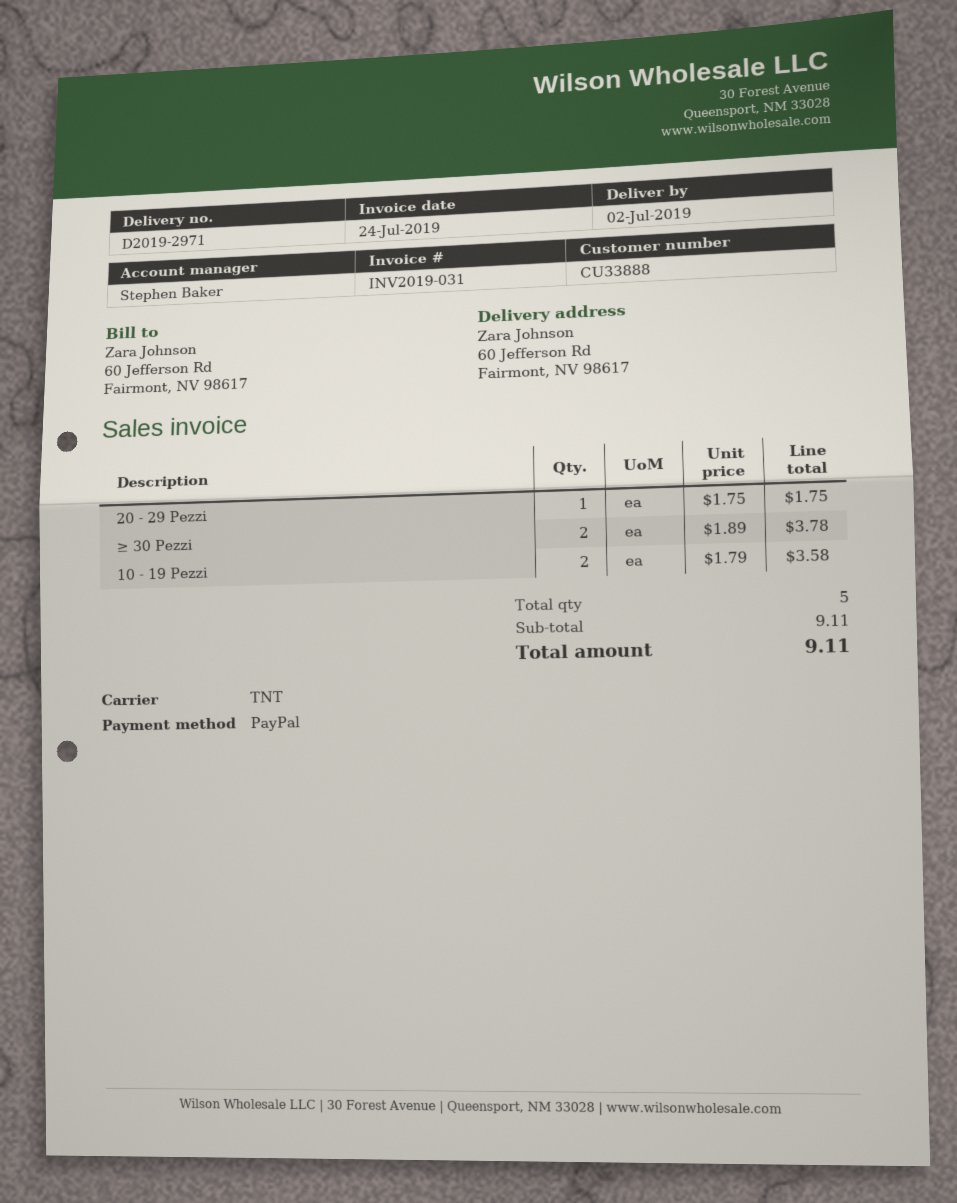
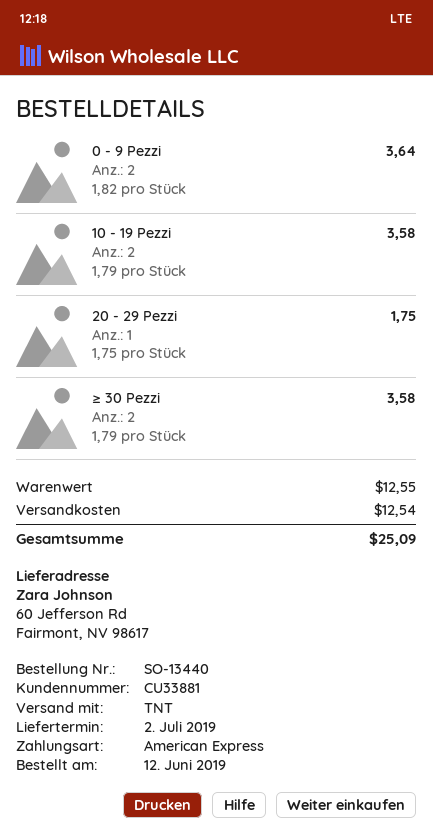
customer number: CU33888 -> CU33881
payment method: PayPal -> American Express
≥ 30 Pezzi: 2 x 1.89 = 3.78 -> 2 x 1.79 = 3.58
0 - 9 Pezzi: none -> 2 x 1.82 = 3.64
subtotal: 9.11 -> 12.55
shipping: none -> 12.54
total: 9.11 -> 25.09

